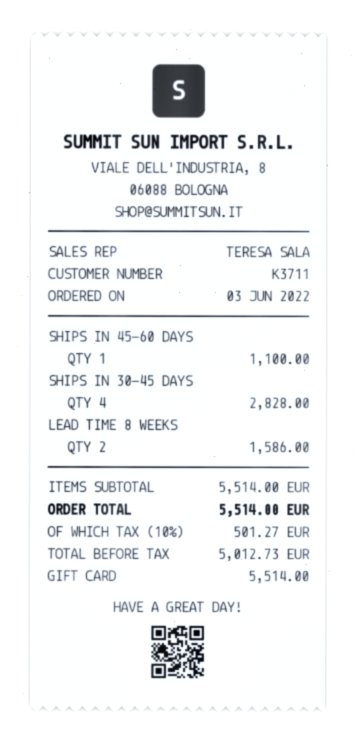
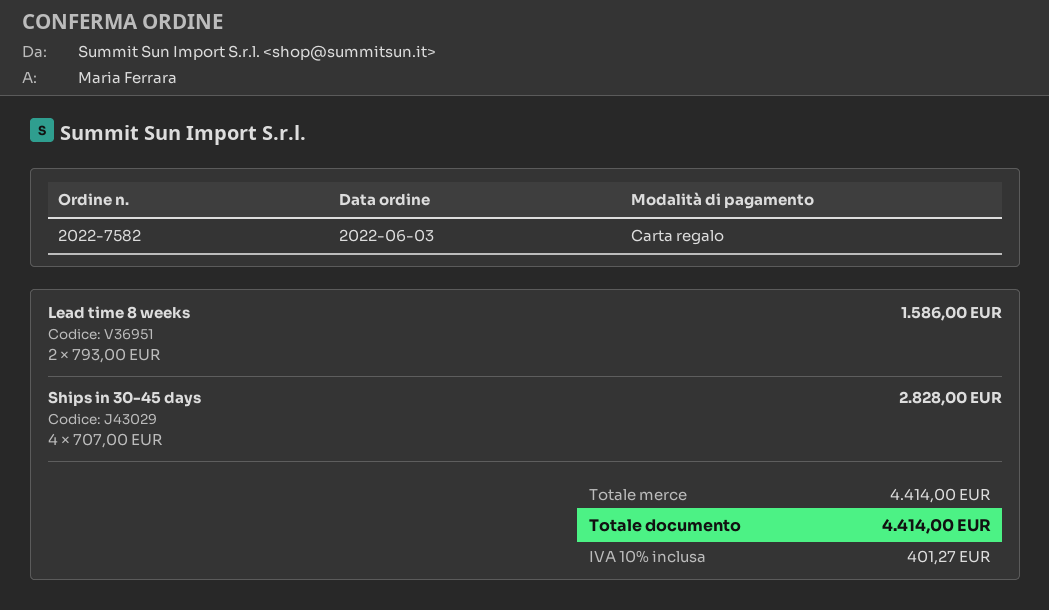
SHIPS IN 45-60 DAYS: 1 for 1100.00 -> none
subtotal: 5514.00 -> 4414.00
tax: 10% = 501.27 -> 10% = 401.27
total: 5514.00 -> 4414.00

